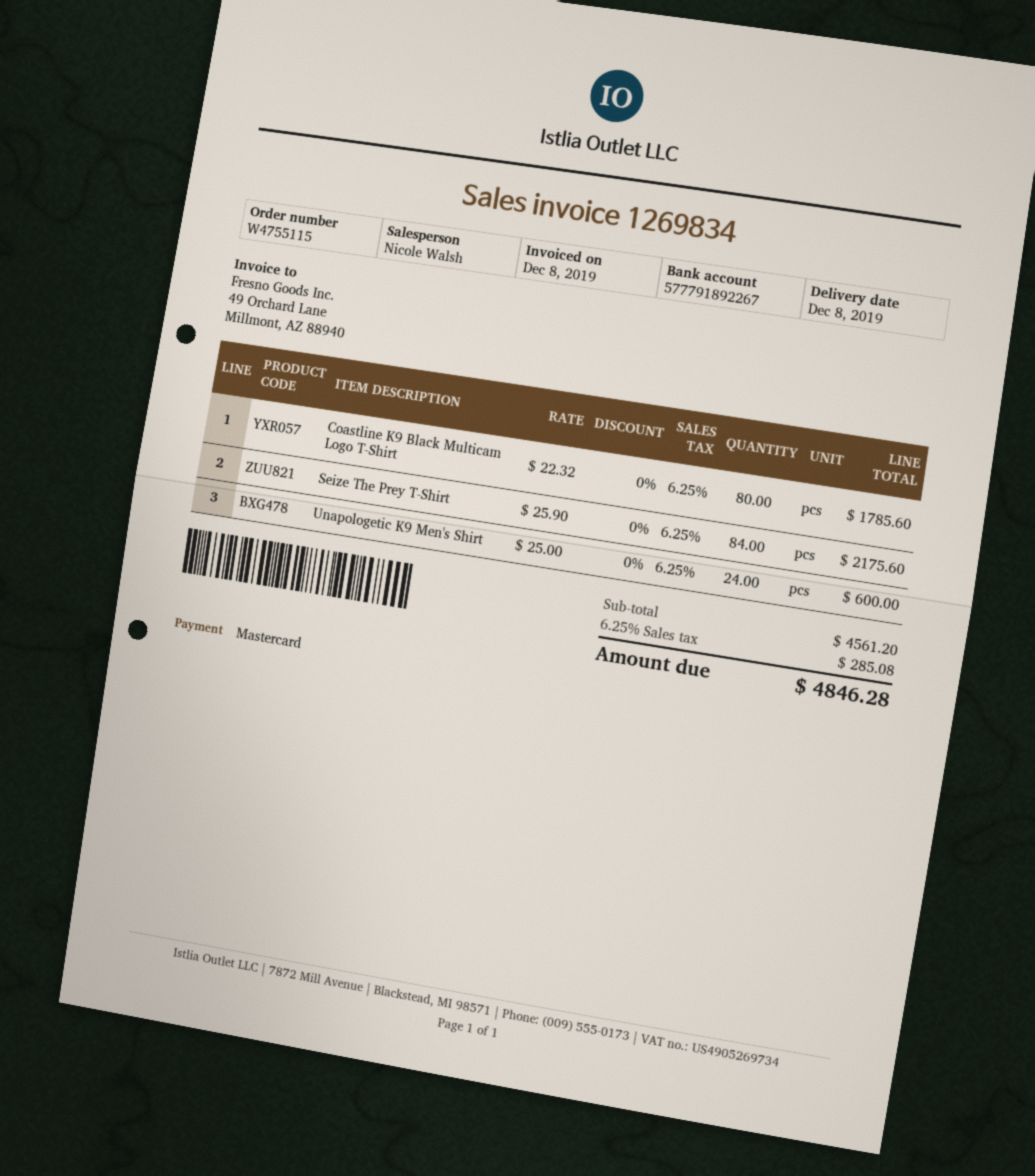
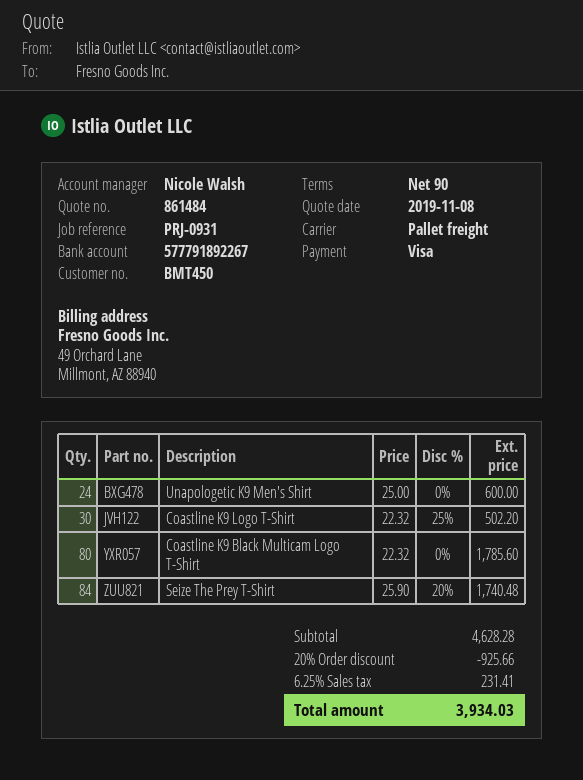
payment method: Mastercard -> Visa
Seize The Prey T-Shirt: 84 x 25.90 = 2175.60 -> 84 x 25.90 - 20% = 1740.48
Coastline K9 Logo T-Shirt: none -> 30 x 22.32 - 25% = 502.20
subtotal: 4561.20 -> 4628.28
discount: none -> 20% = 925.66
tax: 6.25% = 285.08 -> 6.25% = 231.41
total: 4846.28 -> 3934.03

